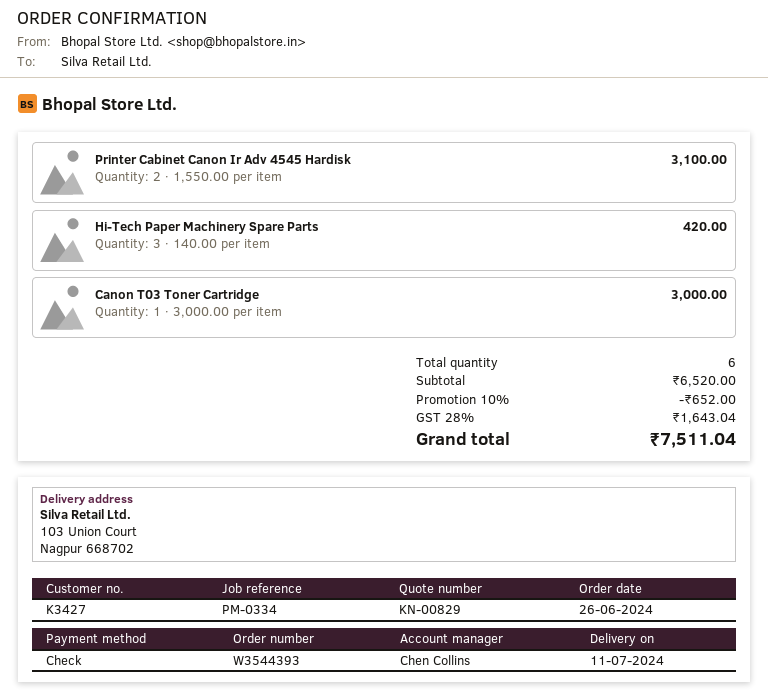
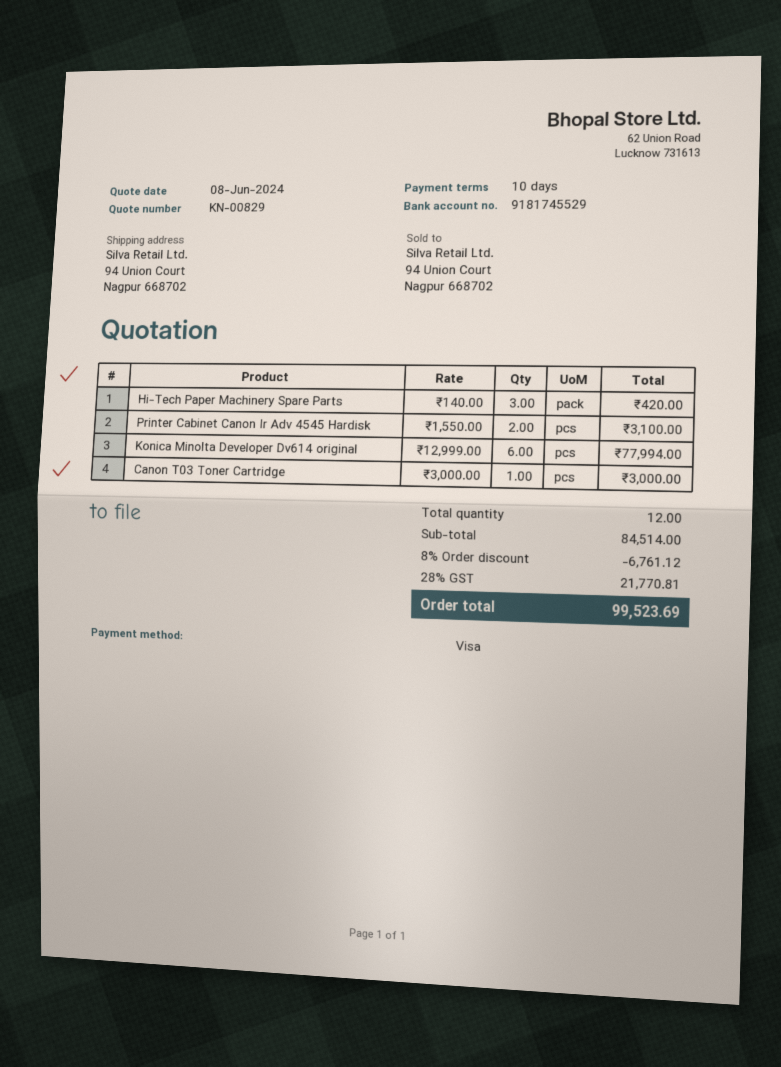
payment method: cheque -> Visa
ship to: 103 Union Court, Nagpur 668702 -> 94 Union Court, Nagpur 668702
Konica Minolta Developer Dv614 original: none -> 6 x 12999.00 = 77994.00
total quantity: 6 -> 12
subtotal: 6520.00 -> 84514.00
discount: 10% = 652.00 -> 8% = 6761.12
tax: 28% = 1643.04 -> 28% = 21770.81
total: 7511.04 -> 99523.69

